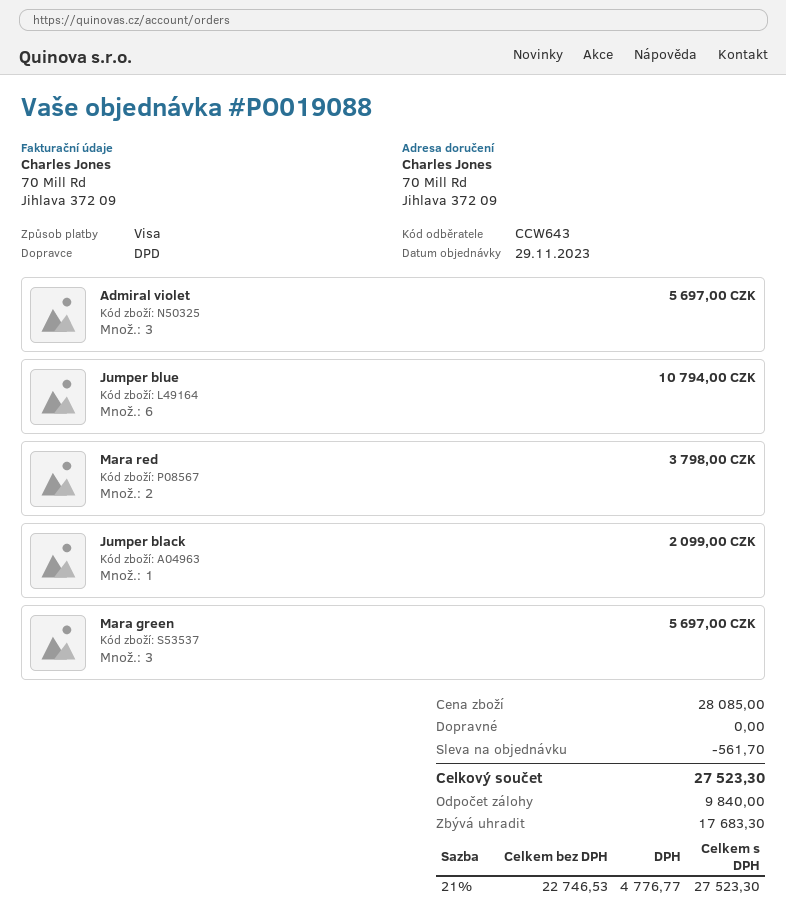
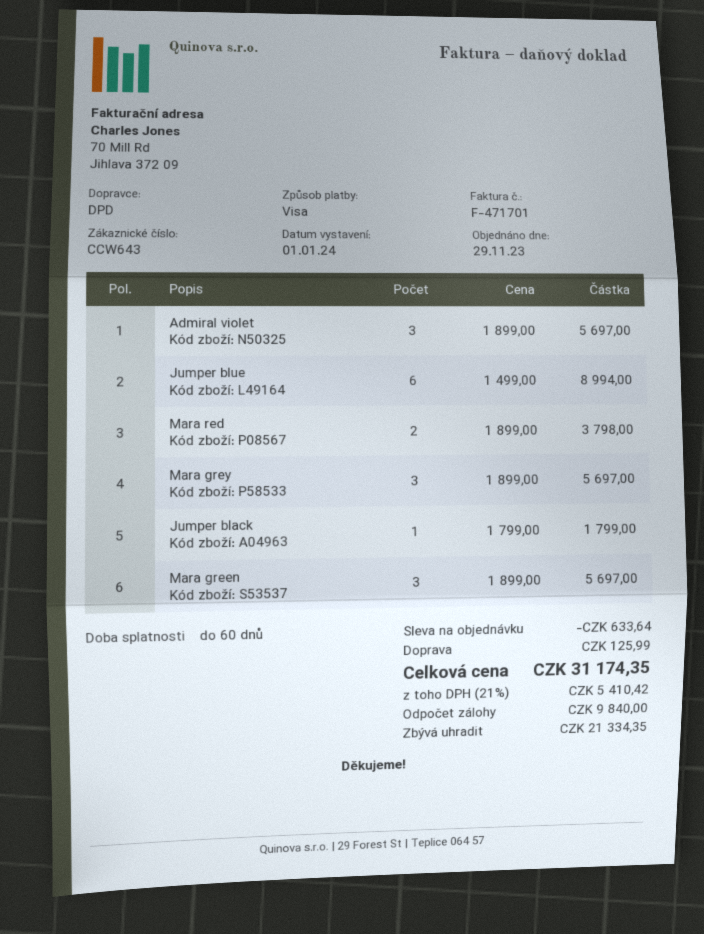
Jumper blue: 6 for 10794.00 -> 6 for 8994.00
Jumper black: 1 for 2099.00 -> 1 for 1799.00
Mara grey: none -> 3 for 5697.00
discount: 561.70 -> 633.64
shipping: 0.00 -> 125.99
tax: 21% = 4776.77 -> 21% = 5410.42
total: 27523.30 -> 31174.35
balance: 17683.30 -> 21334.35

